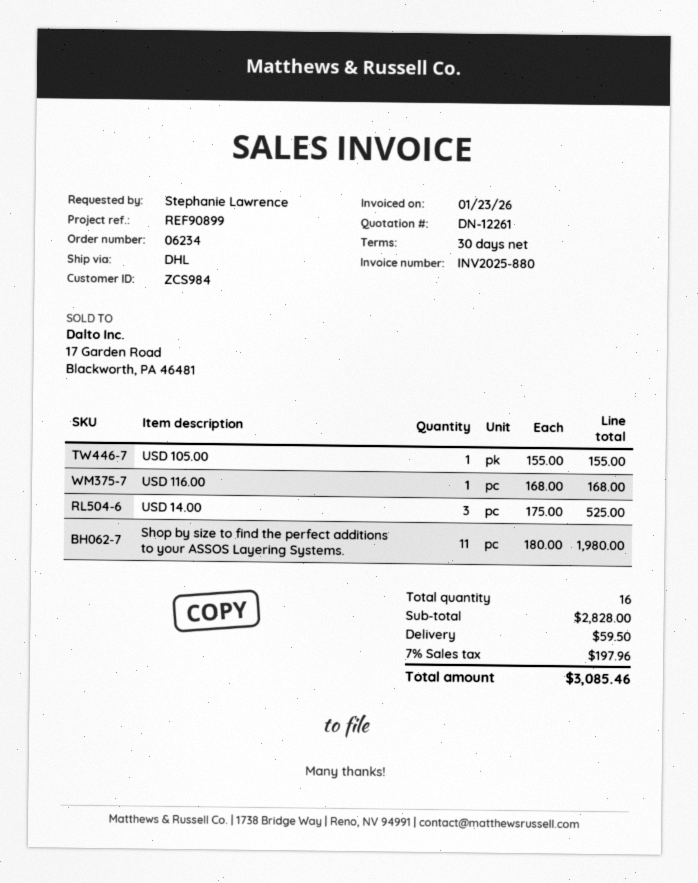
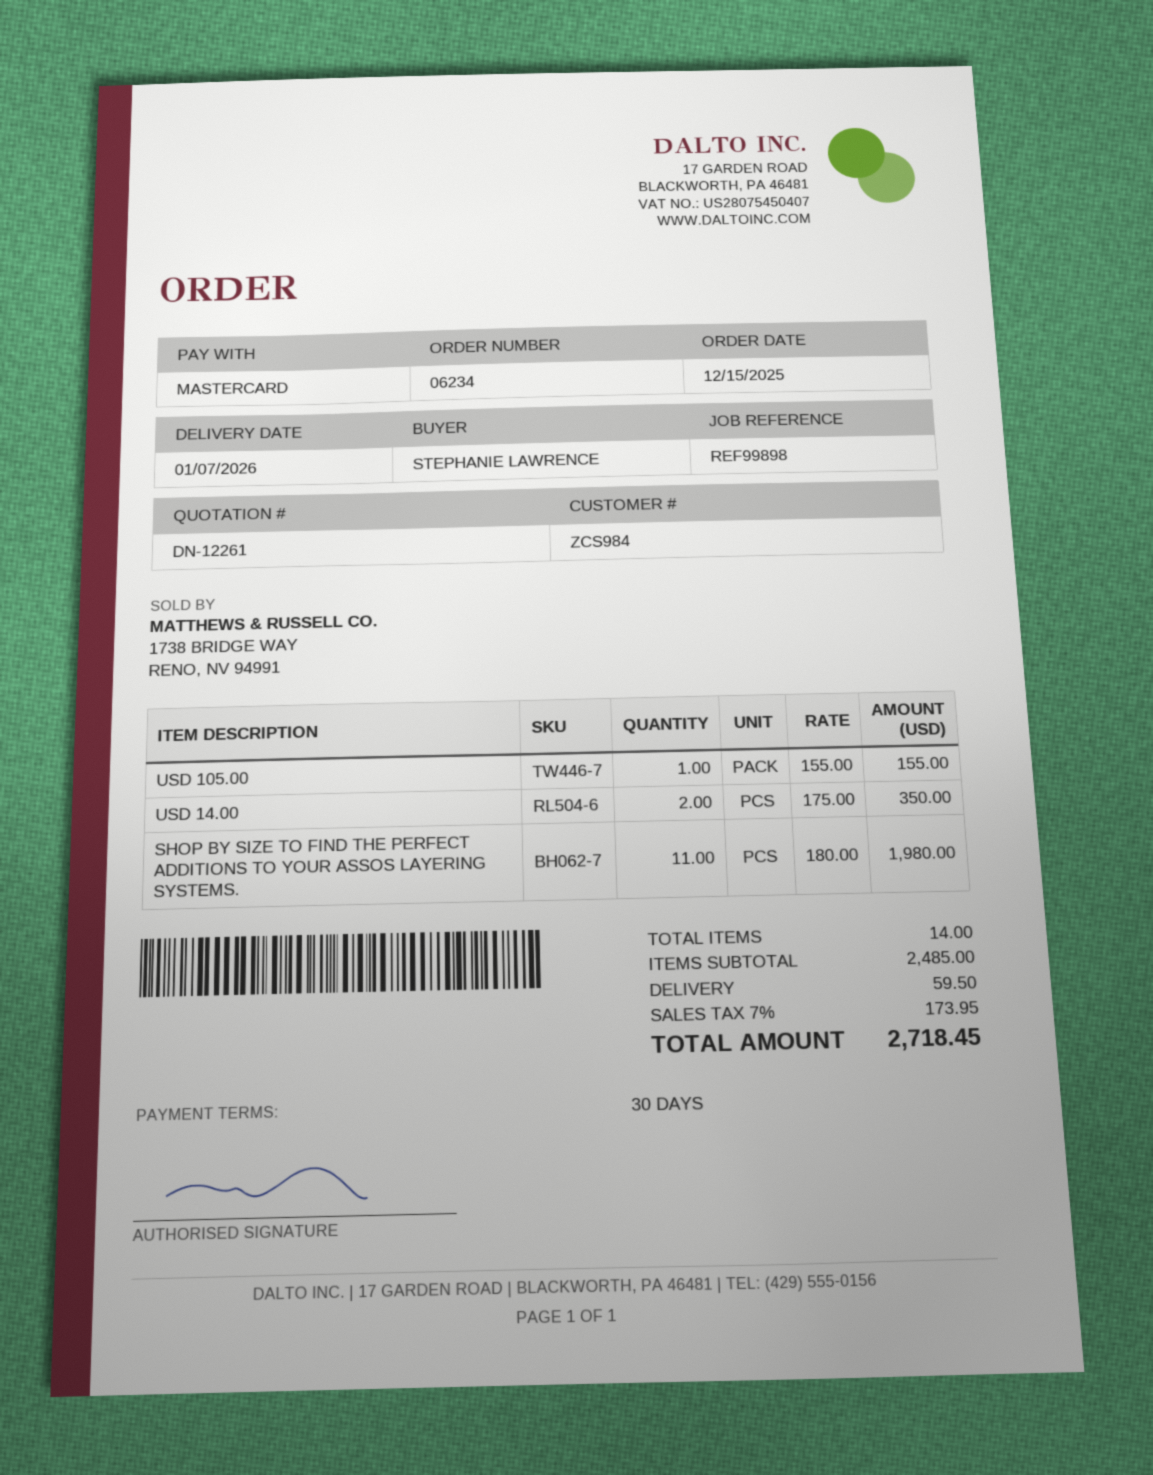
reference: REF90899 -> REF99898
USD 116.00: 1 x 168.00 = 168.00 -> none
USD 14.00: 3 x 175.00 = 525.00 -> 2 x 175.00 = 350.00
total quantity: 16 -> 14
subtotal: 2828.00 -> 2485.00
tax: 7% = 197.96 -> 7% = 173.95
total: 3085.46 -> 2718.45

